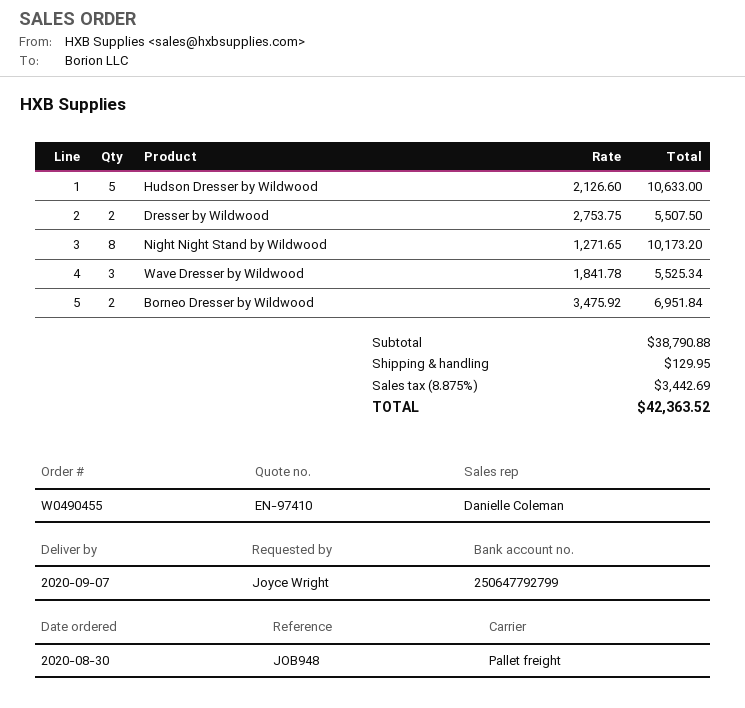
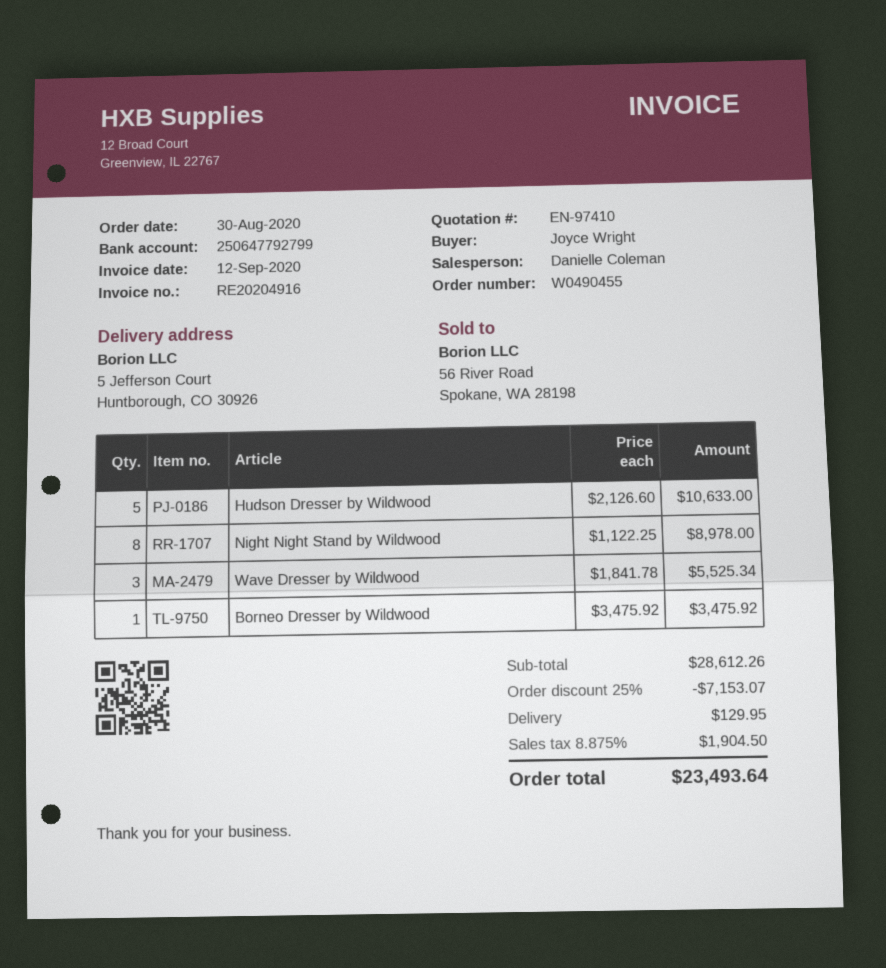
Dresser by Wildwood: 2 x 2753.75 = 5507.50 -> none
Night Night Stand by Wildwood: 8 x 1271.65 = 10173.20 -> 8 x 1122.25 = 8978.00
Borneo Dresser by Wildwood: 2 x 3475.92 = 6951.84 -> 1 x 3475.92 = 3475.92
subtotal: 38790.88 -> 28612.26
discount: none -> 25% = 7153.07
tax: 8.875% = 3442.69 -> 8.875% = 1904.50
total: 42363.52 -> 23493.64

